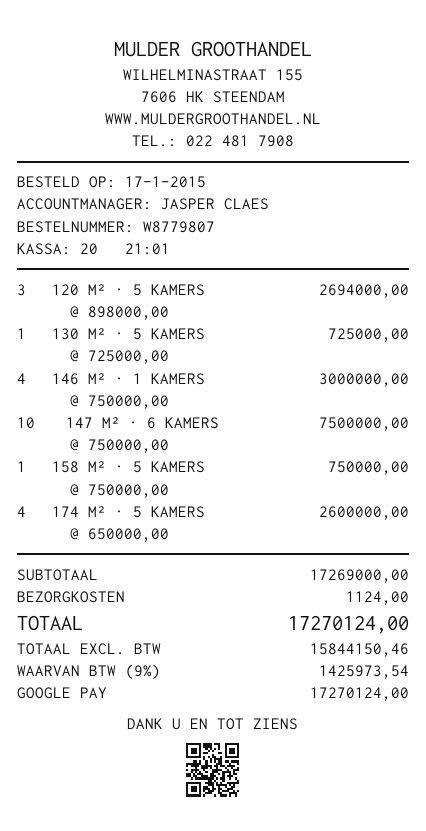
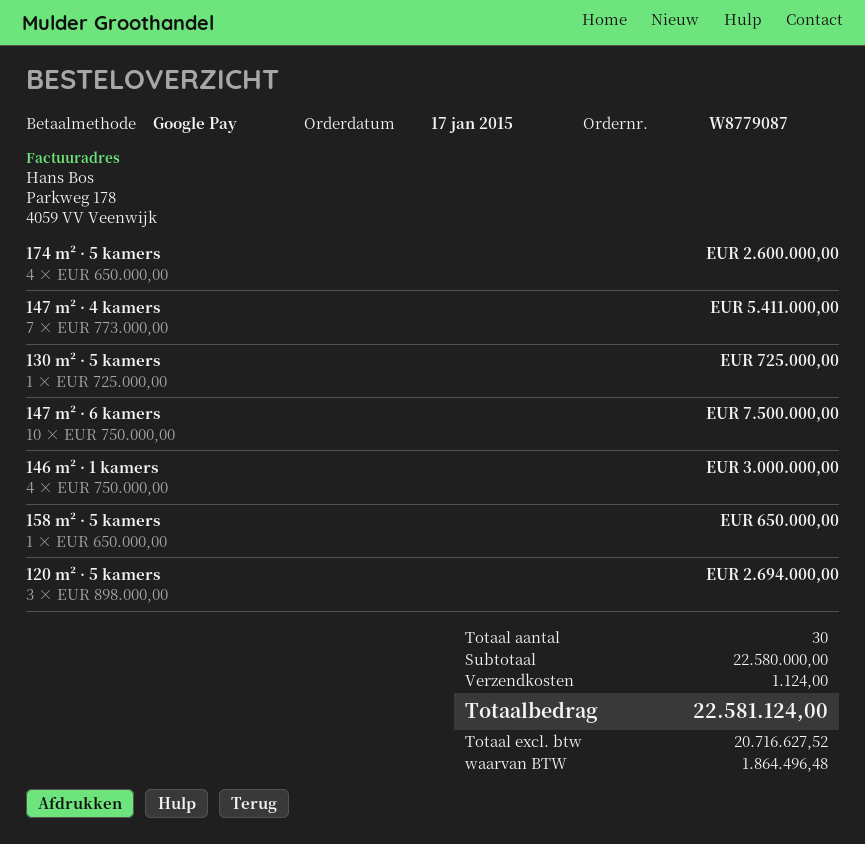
order number: W8779807 -> W8779087
158 M² · 5 KAMERS: 1 x 750000.00 = 750000.00 -> 1 x 650000.00 = 650000.00
147 m² · 4 kamers: none -> 7 x 773000.00 = 5411000.00
subtotal: 17269000.00 -> 22580000.00
net: 15844150.46 -> 20716627.52
tax: 1425973.54 -> 1864496.48
total: 17270124.00 -> 22581124.00

